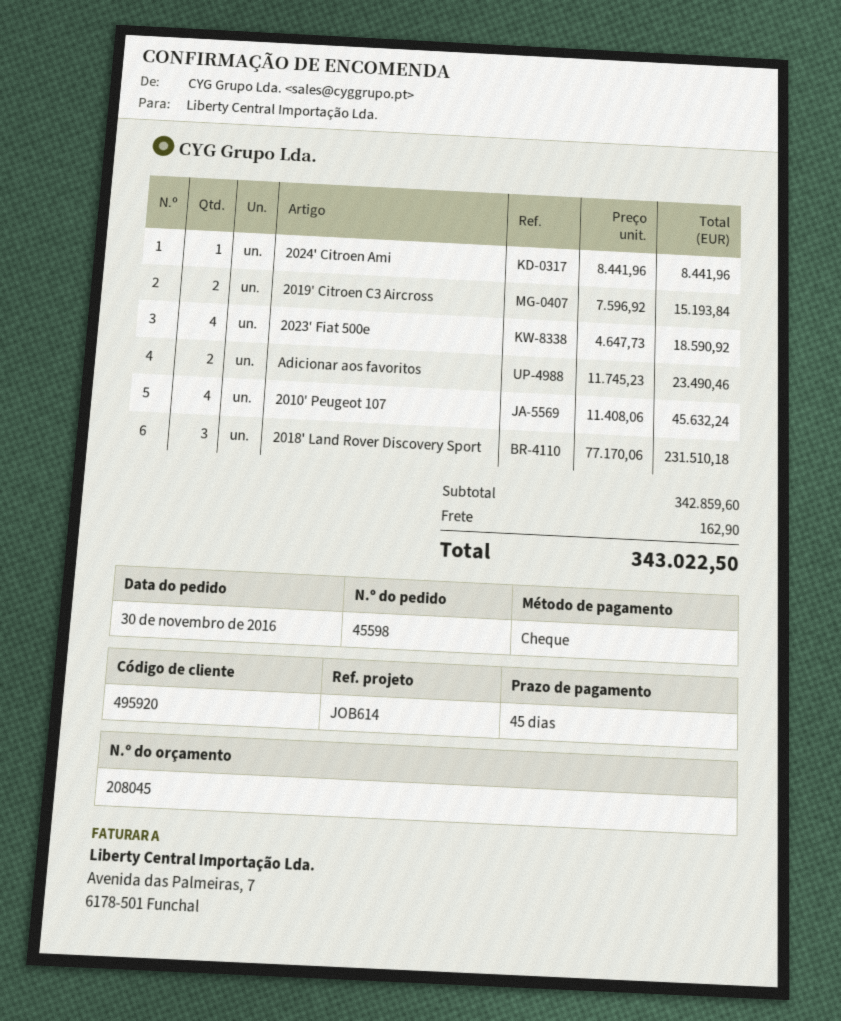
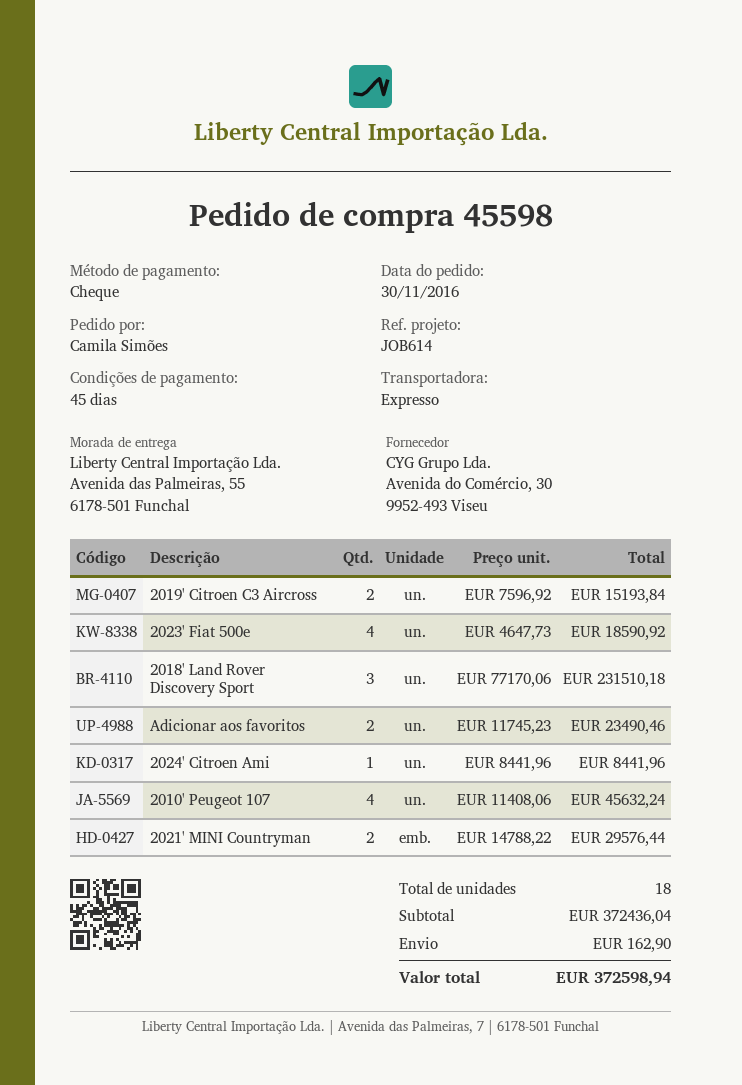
2021' MINI Countryman: none -> 2 x 14788.22 = 29576.44
subtotal: 342859.60 -> 372436.04
total: 343022.50 -> 372598.94

